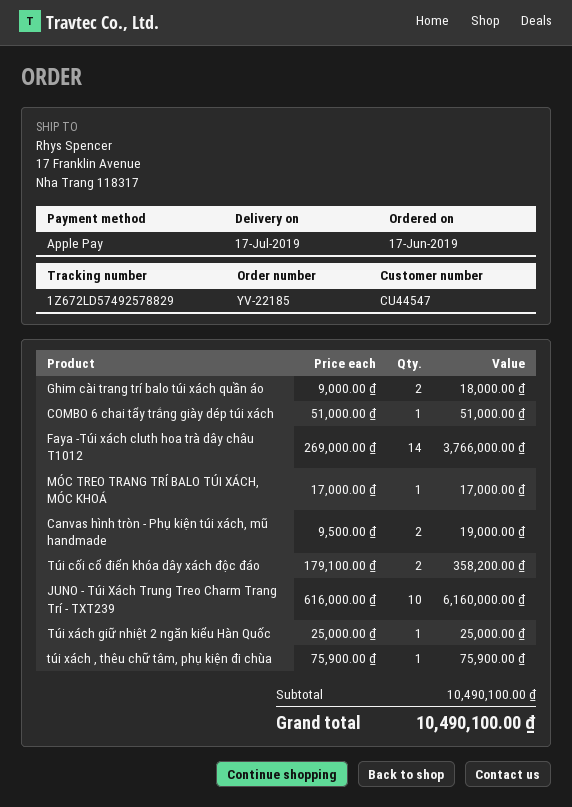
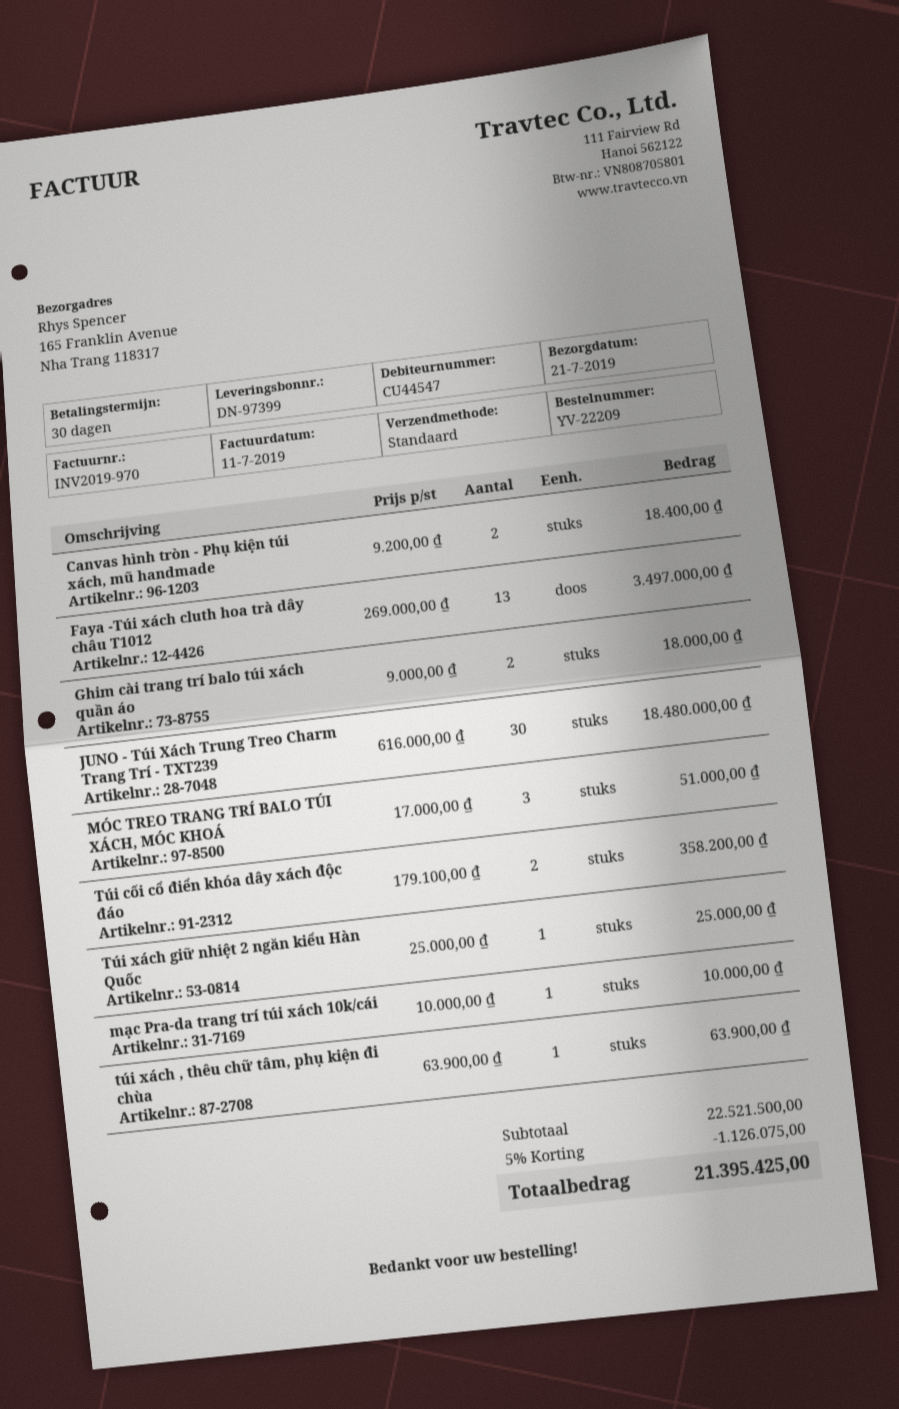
order number: YV-22185 -> YV-22209
delivery date: 2019-07-17 -> 2019-07-21
ship to: 17 Franklin Avenue, Nha Trang 118317 -> 165 Franklin Avenue, Nha Trang 118317
COMBO 6 chai tẩy trắng giày dép túi xách: 1 x 51000.00 = 51000.00 -> none
Faya -Túi xách cluth hoa trà dây châu T1012: 14 x 269000.00 = 3766000.00 -> 13 x 269000.00 = 3497000.00
MÓC TREO TRANG TRÍ BALO TÚI XÁCH, MÓC KHOÁ: 1 x 17000.00 = 17000.00 -> 3 x 17000.00 = 51000.00
Canvas hình tròn - Phụ kiện túi xách, mũ handmade: 2 x 9500.00 = 19000.00 -> 2 x 9200.00 = 18400.00
JUNO - Túi Xách Trung Treo Charm Trang Trí - TXT239: 10 x 616000.00 = 6160000.00 -> 30 x 616000.00 = 18480000.00
túi xách , thêu chữ tâm, phụ kiện đi chùa: 1 x 75900.00 = 75900.00 -> 1 x 63900.00 = 63900.00
mạc Pra-da trang trí túi xách 10k/cái: none -> 1 x 10000.00 = 10000.00
subtotal: 10490100.00 -> 22521500.00
discount: none -> 5% = 1126075.00
total: 10490100.00 -> 21395425.00

